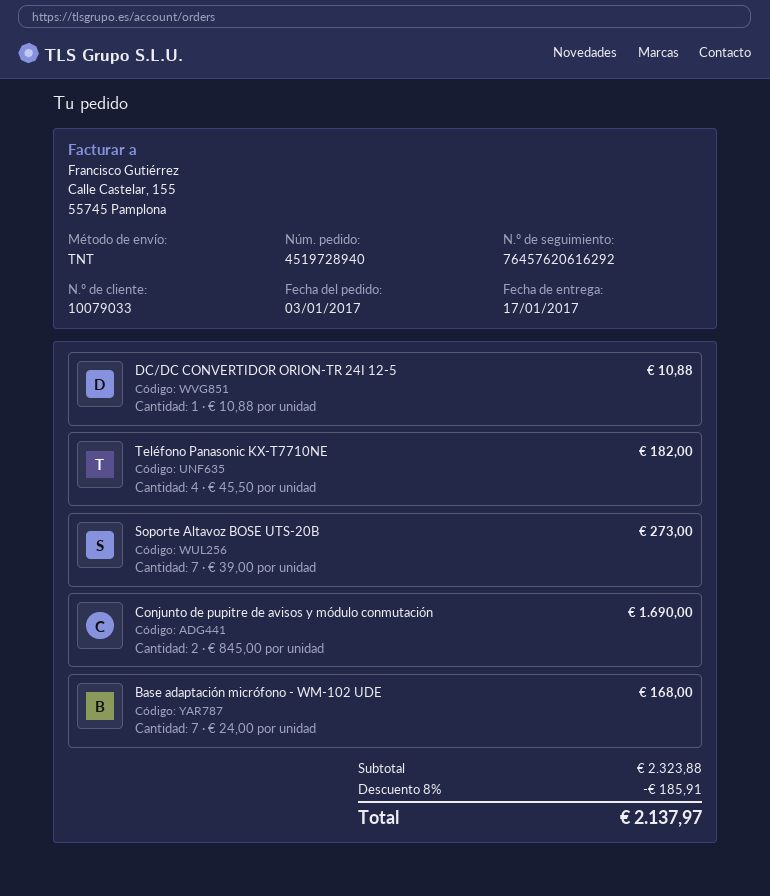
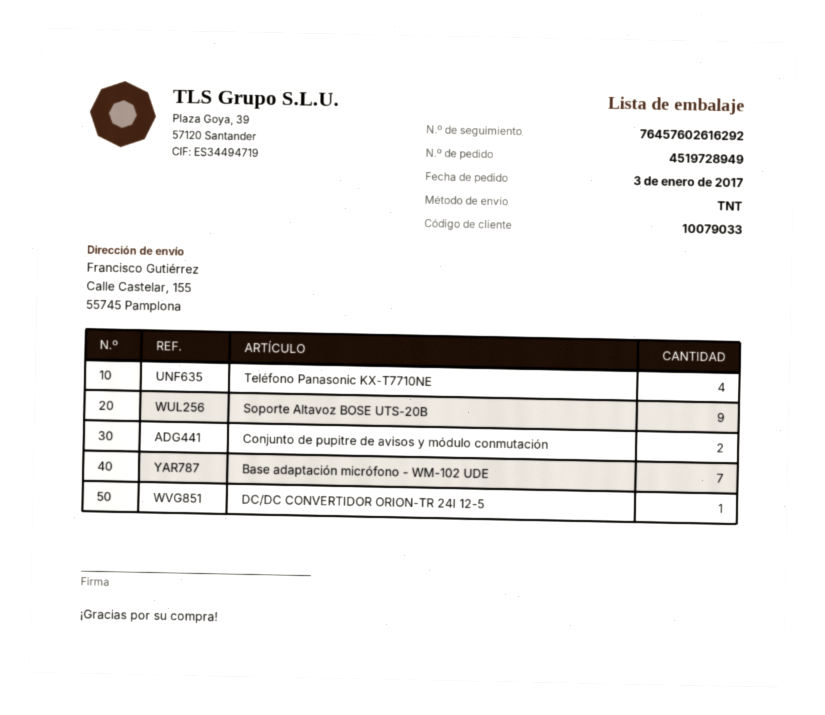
order number: 4519728940 -> 4519728949
tracking number: 76457620616292 -> 76457602616292
Soporte Altavoz BOSE UTS-20B: 7 -> 9

